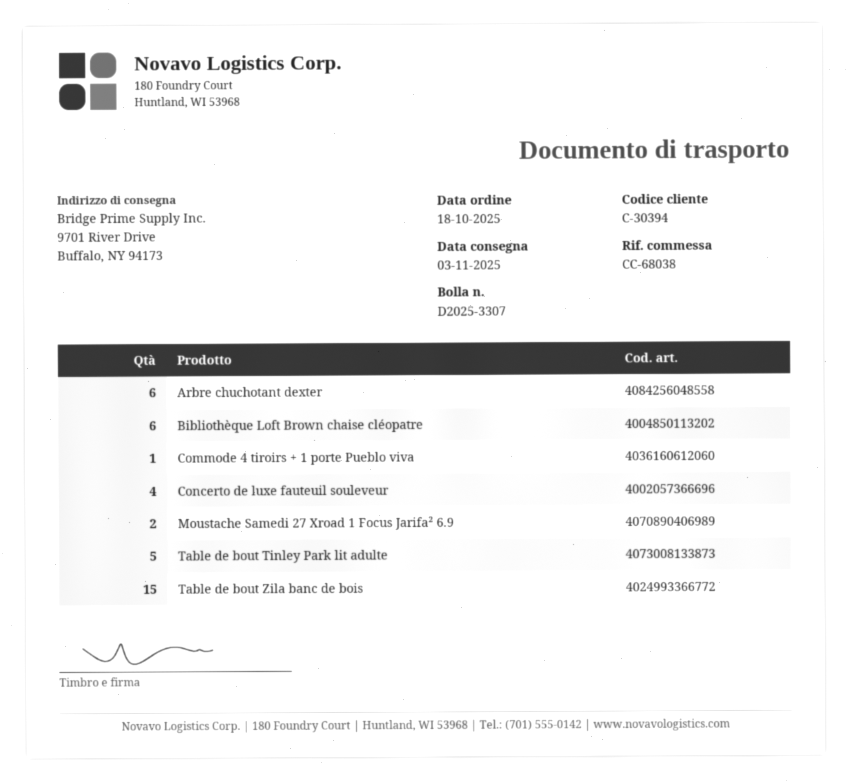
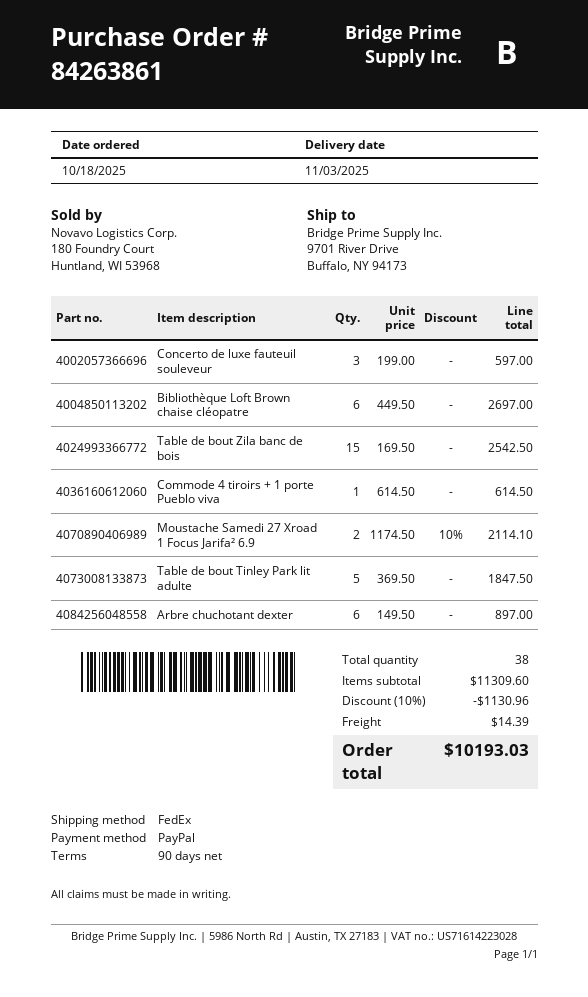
Concerto de luxe fauteuil souleveur: 4 -> 3

